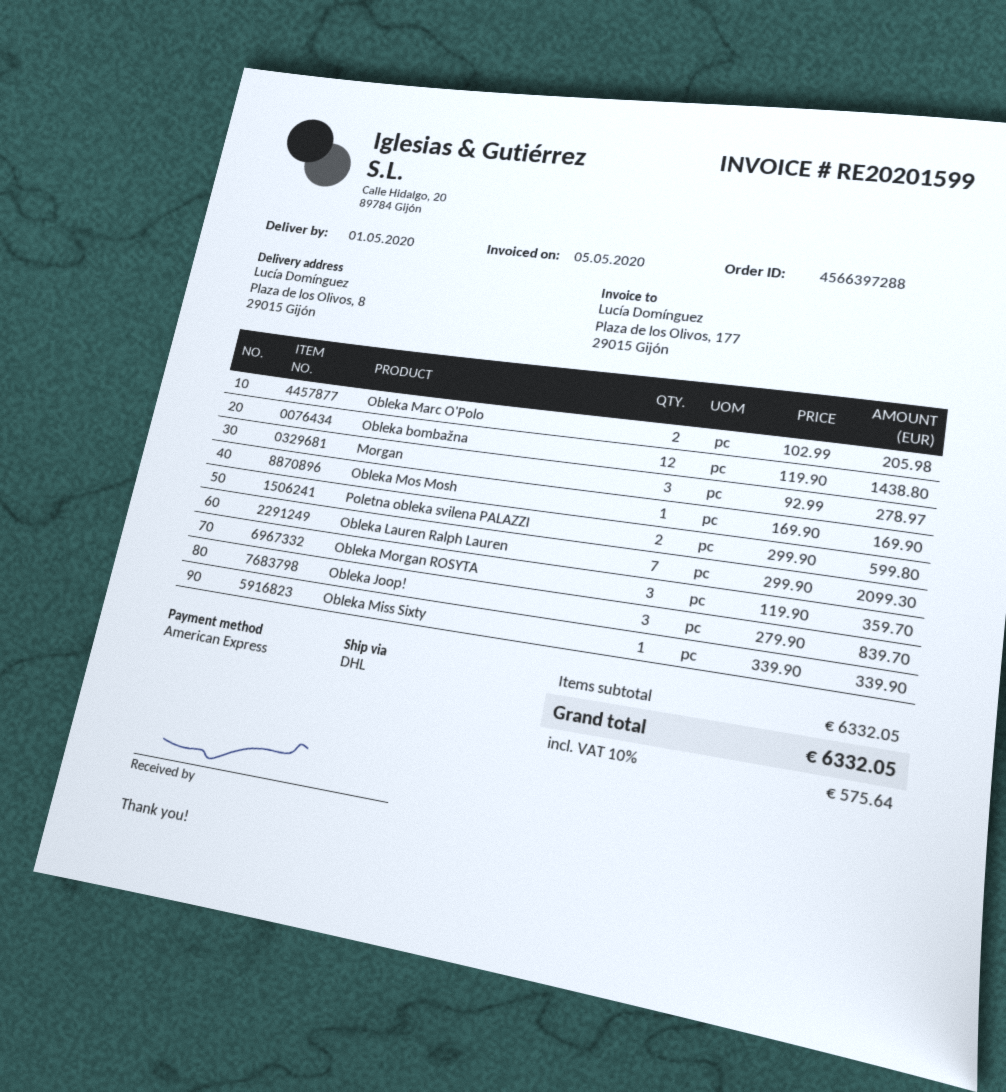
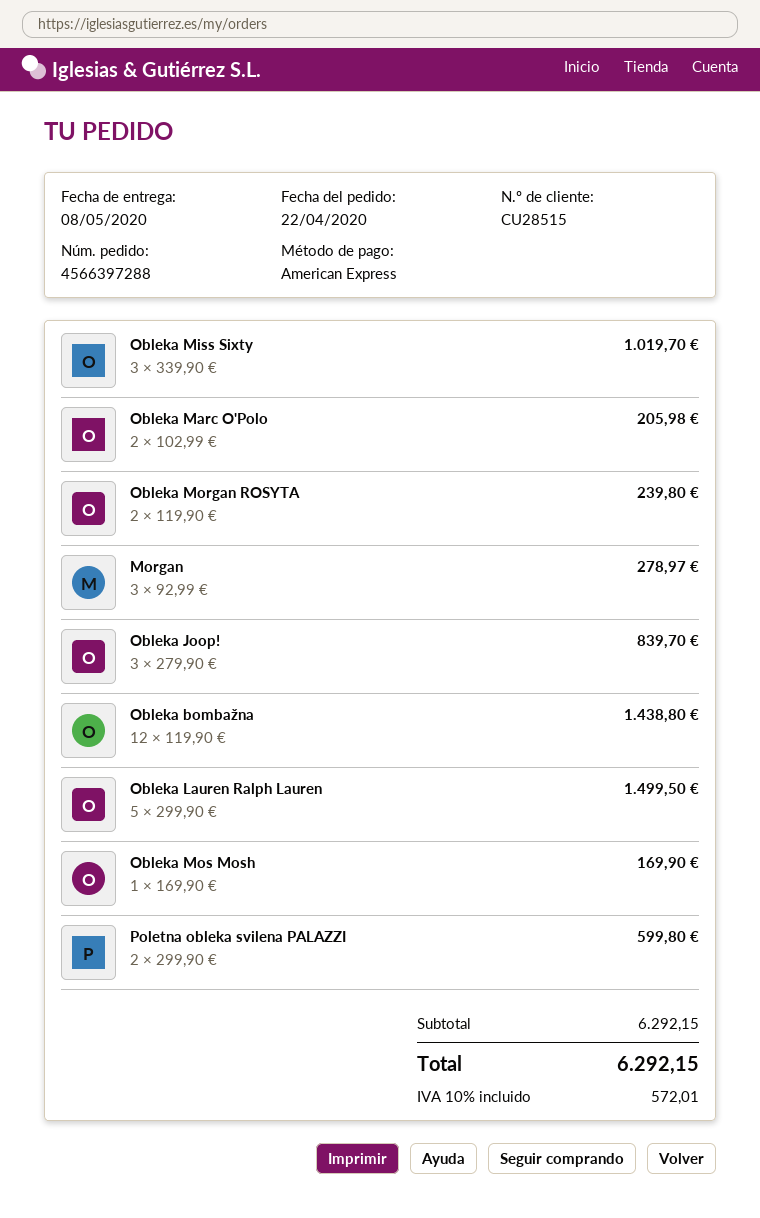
delivery date: 2020-05-01 -> 2020-05-08
Obleka Lauren Ralph Lauren: 7 x 299.90 = 2099.30 -> 5 x 299.90 = 1499.50
Obleka Morgan ROSYTA: 3 x 119.90 = 359.70 -> 2 x 119.90 = 239.80
Obleka Miss Sixty: 1 x 339.90 = 339.90 -> 3 x 339.90 = 1019.70
subtotal: 6332.05 -> 6292.15
tax: 10% = 575.64 -> 10% = 572.01
total: 6332.05 -> 6292.15

